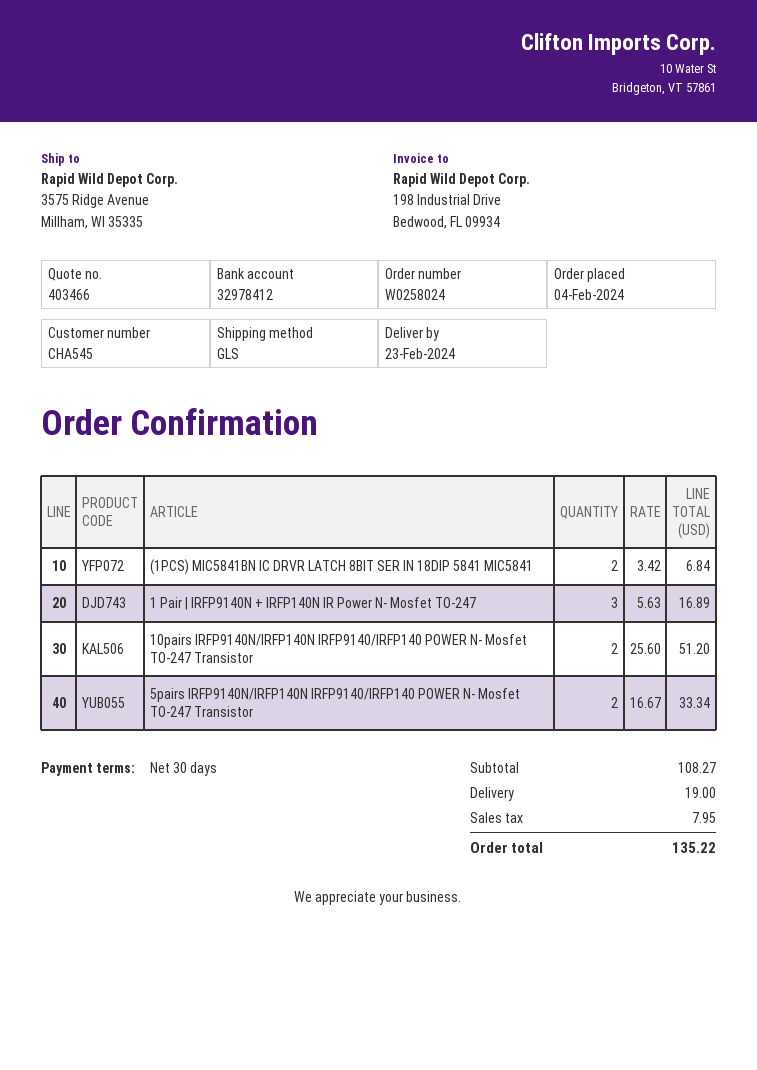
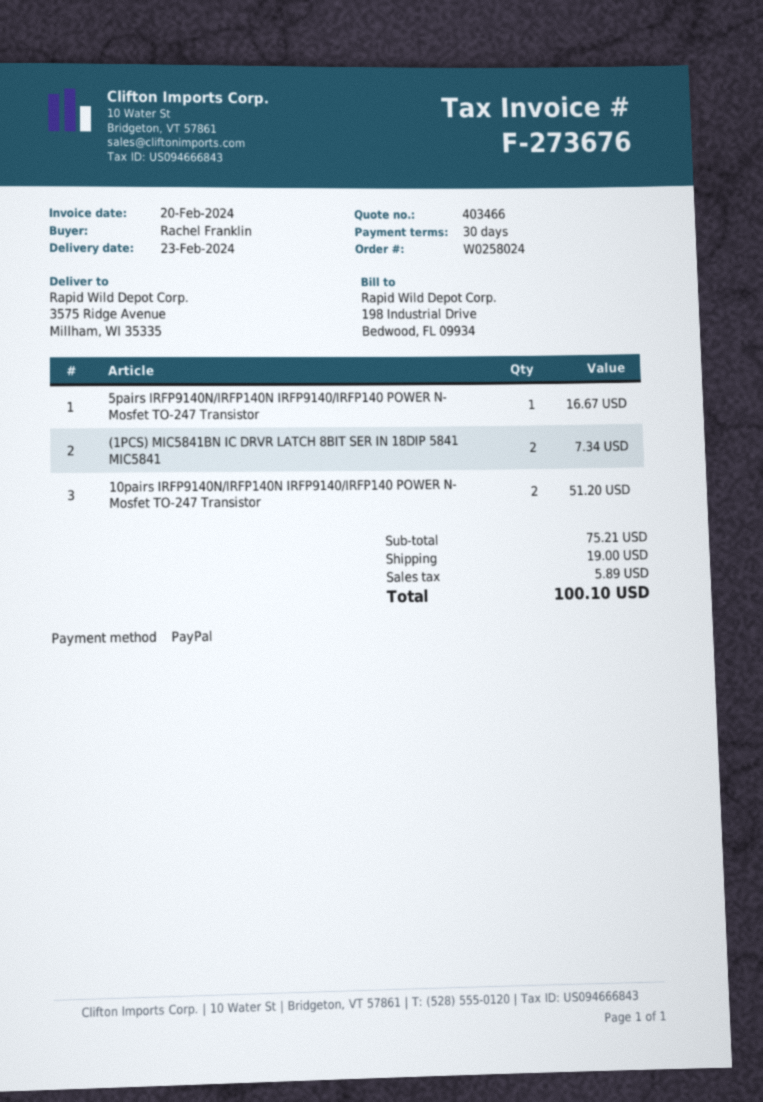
(1PCS) MIC5841BN IC DRVR LATCH 8BIT SER IN 18DIP 5841 MIC5841: 2 for 6.84 -> 2 for 7.34
1 Pair | IRFP9140N + IRFP140N IR Power N- Mosfet TO-247: 3 for 16.89 -> none
5pairs IRFP9140N/IRFP140N IRFP9140/IRFP140 POWER N- Mosfet TO-247 Transistor: 2 for 33.34 -> 1 for 16.67
subtotal: 108.27 -> 75.21
tax: 7.95 -> 5.89
total: 135.22 -> 100.10

